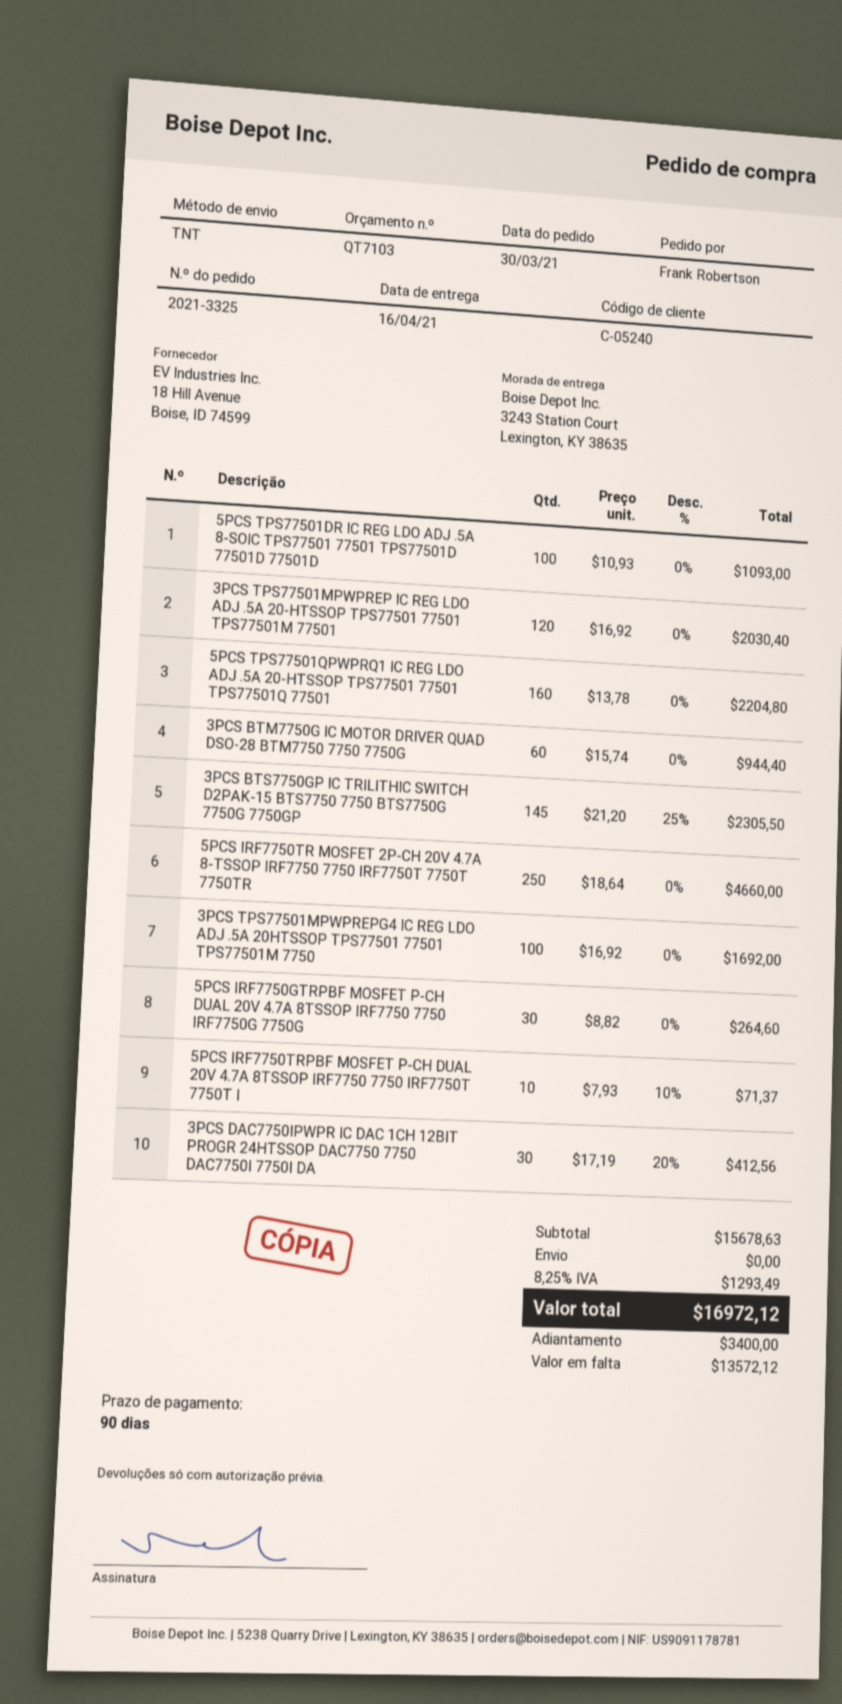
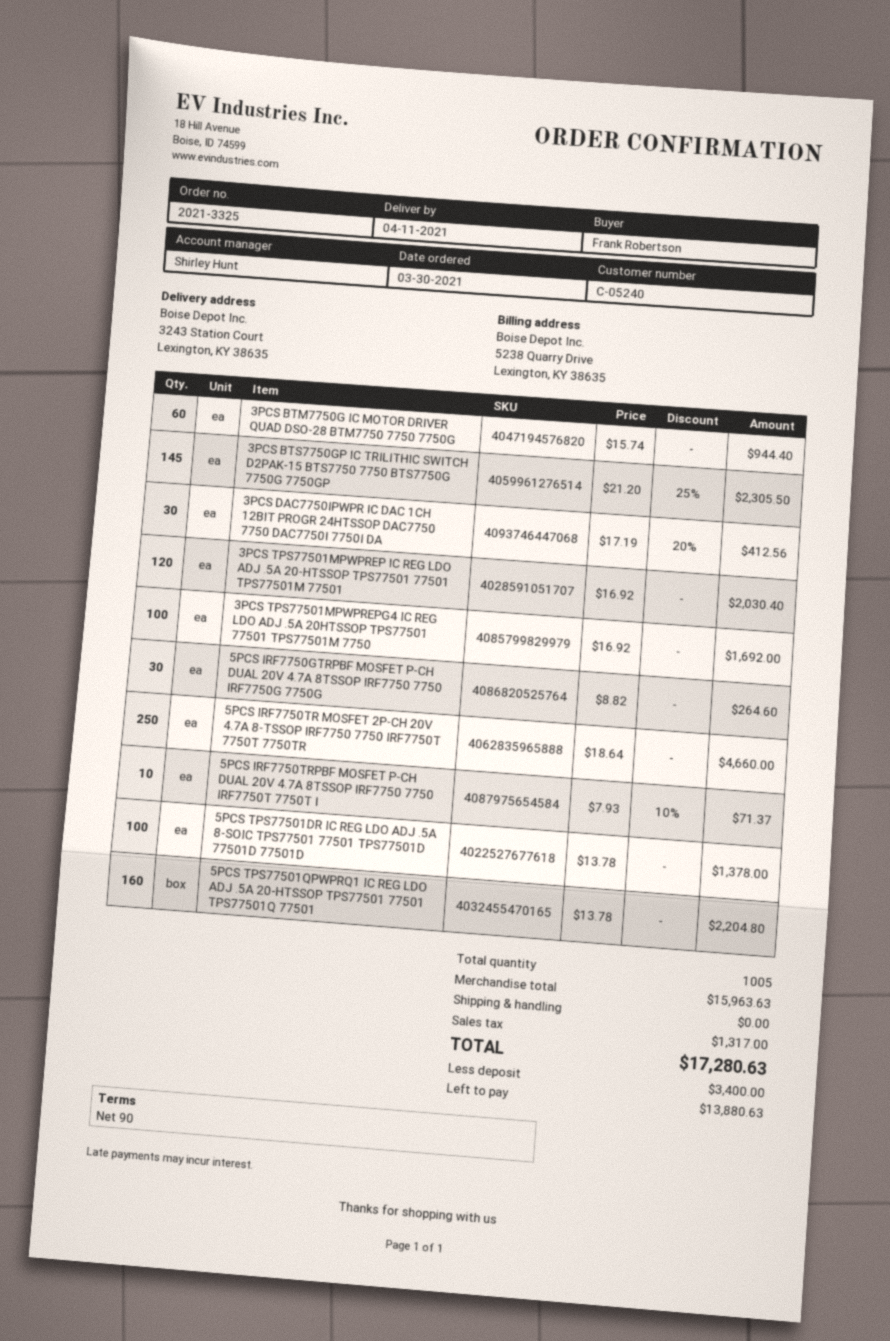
delivery date: 2021-04-16 -> 2021-04-11
5PCS TPS77501DR IC REG LDO ADJ .5A 8-SOIC TPS77501 77501 TPS77501D 77501D 77501D: 100 x 10.93 = 1093.00 -> 100 x 13.78 = 1378.00
subtotal: 15678.63 -> 15963.63
tax: 1293.49 -> 1317.00
total: 16972.12 -> 17280.63
balance: 13572.12 -> 13880.63

